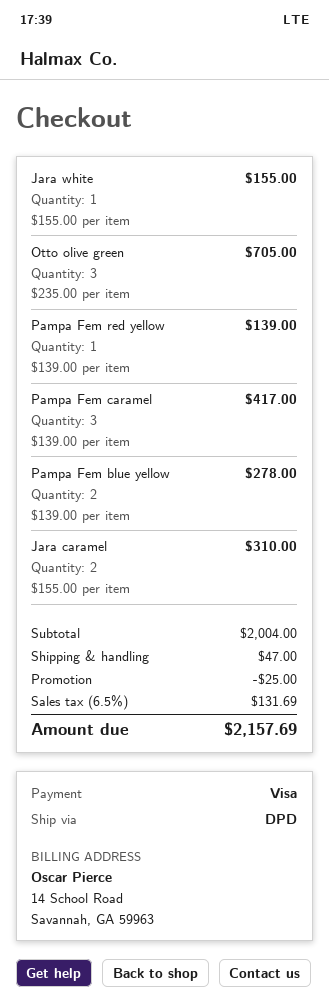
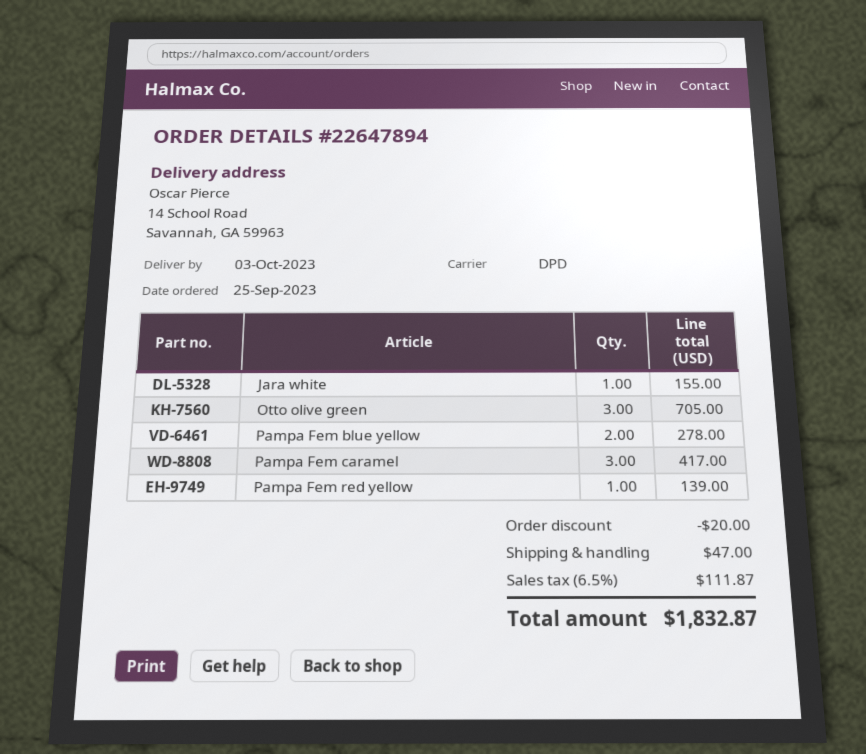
Jara caramel: 2 for 310.00 -> none
discount: 25.00 -> 20.00
tax: 6.5% = 131.69 -> 6.5% = 111.87
total: 2157.69 -> 1832.87

